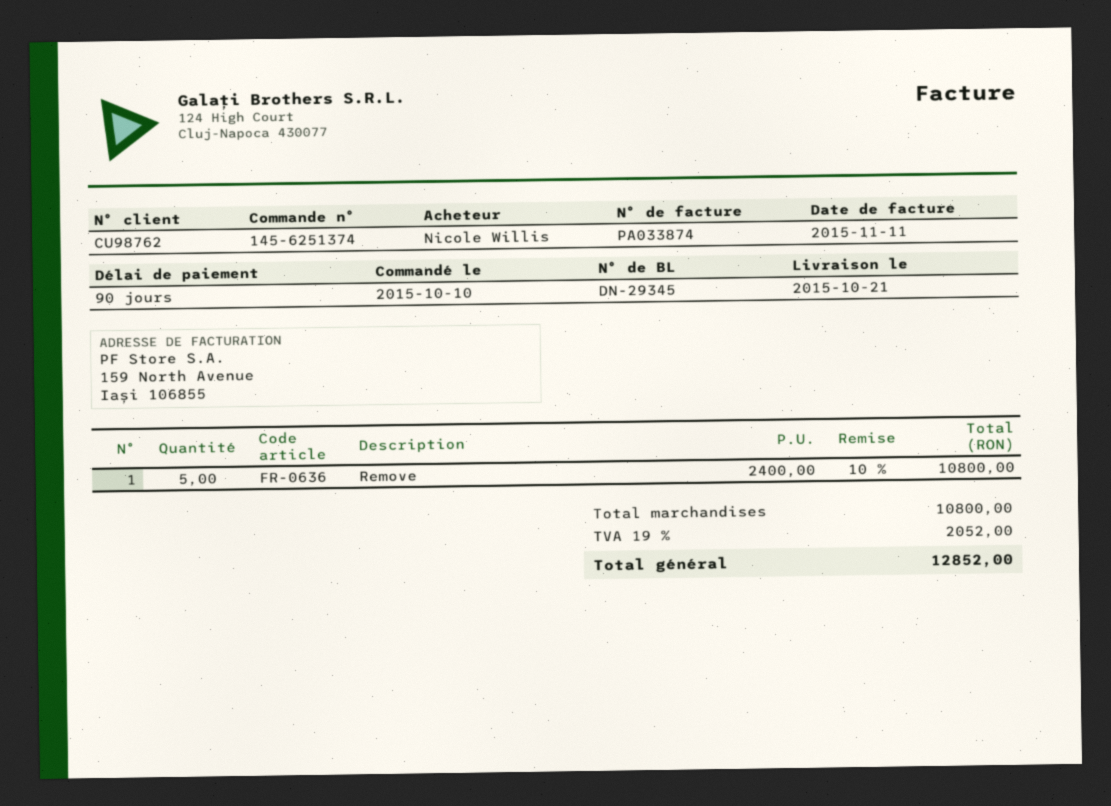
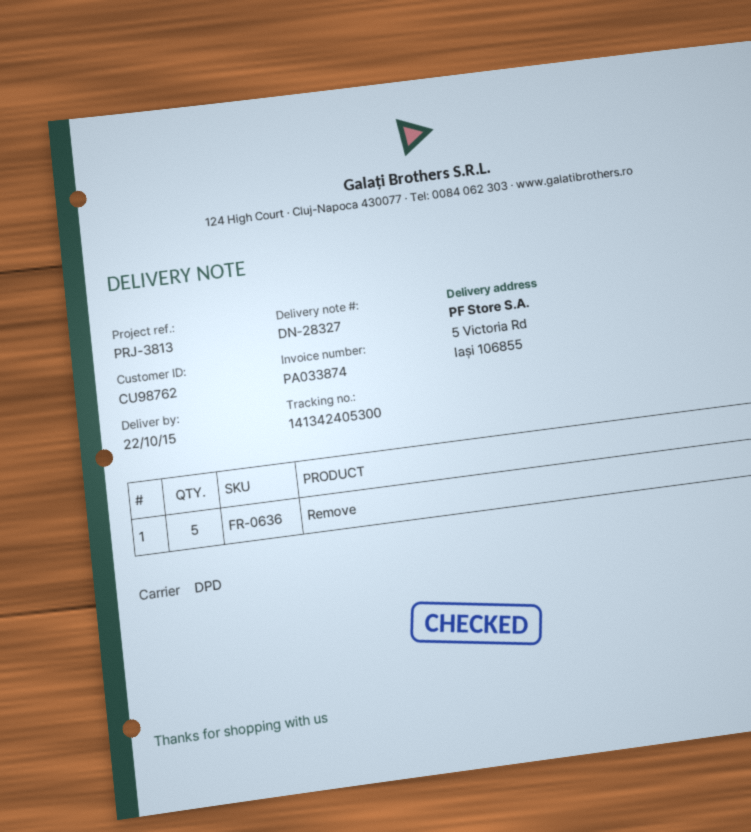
delivery note number: DN-29345 -> DN-28327
delivery date: 2015-10-21 -> 2015-10-22

